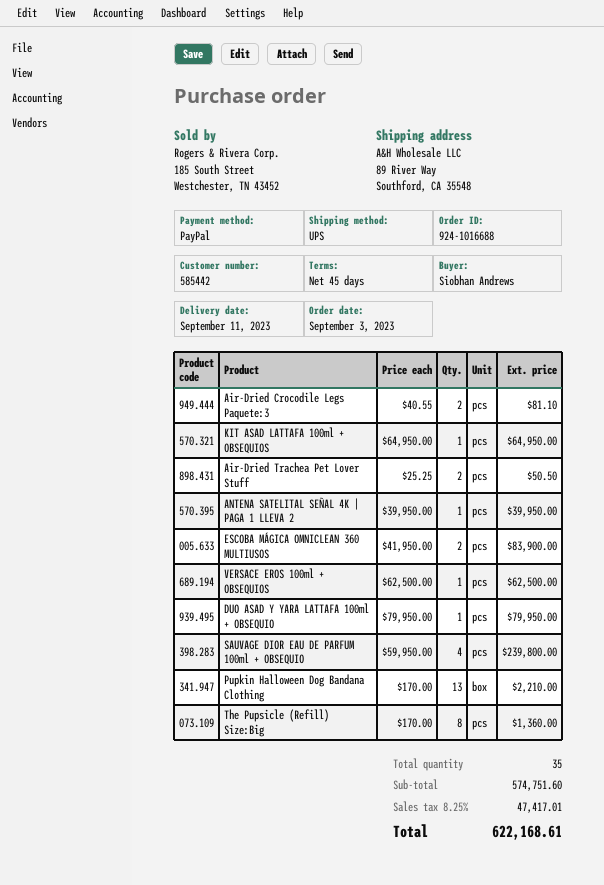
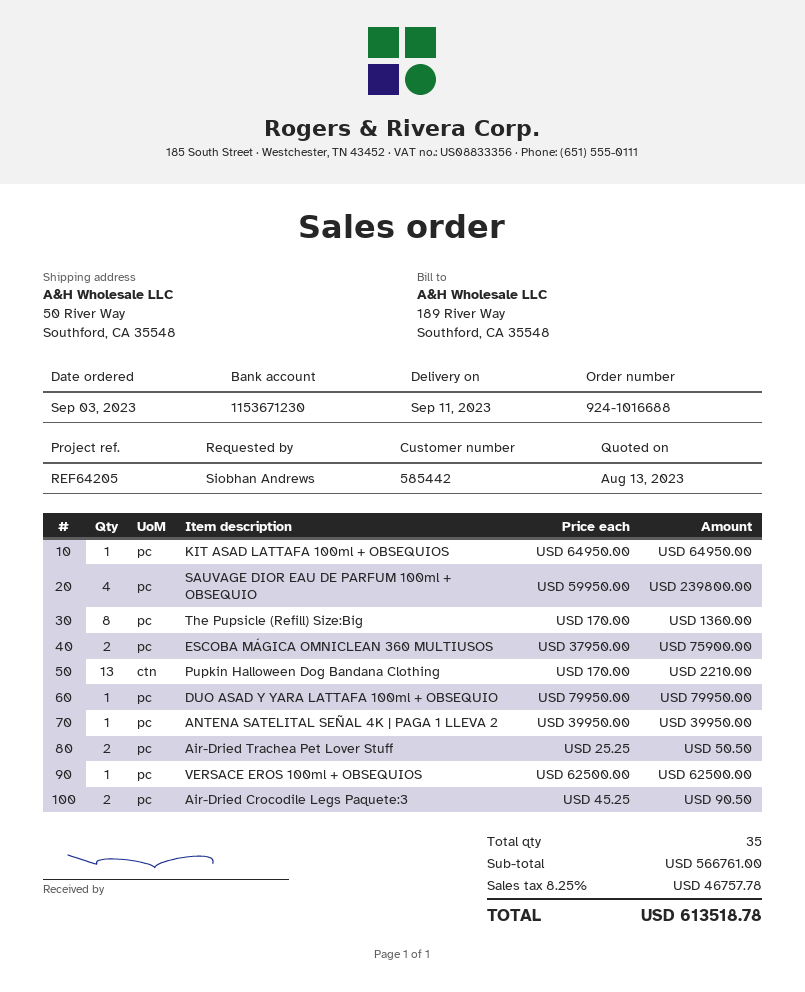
ship to: 89 River Way, Southford, CA 35548 -> 50 River Way, Southford, CA 35548
Air-Dried Crocodile Legs Paquete:3: 2 x 40.55 = 81.10 -> 2 x 45.25 = 90.50
ESCOBA MÁGICA OMNICLEAN 360 MULTIUSOS: 2 x 41950.00 = 83900.00 -> 2 x 37950.00 = 75900.00
subtotal: 574751.60 -> 566761.00
tax: 8.25% = 47417.01 -> 8.25% = 46757.78
total: 622168.61 -> 613518.78

